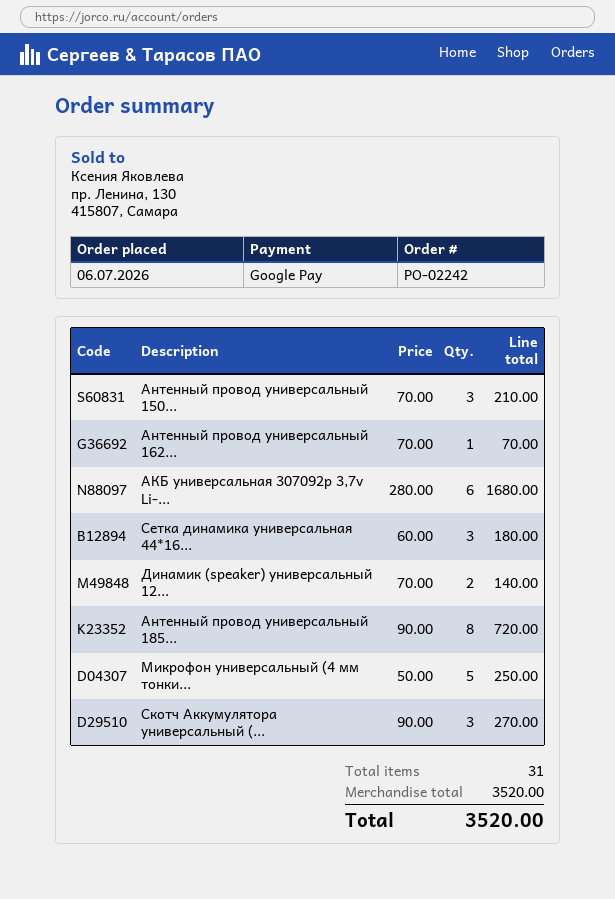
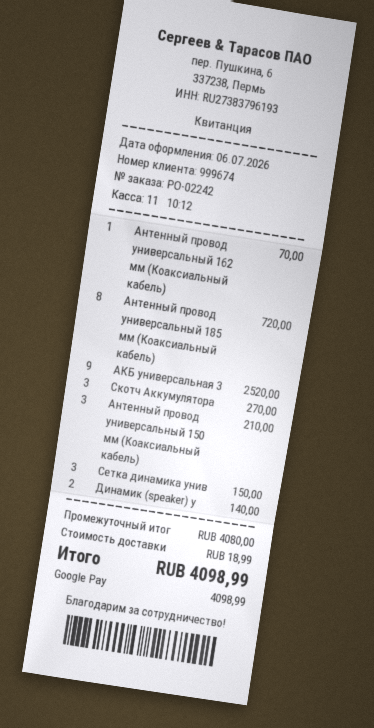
АКБ универсальная 307092p 3,7v Li-...: 6 for 1680.00 -> 9 for 2520.00
Сетка динамика универсальная 44*16...: 3 for 180.00 -> 3 for 150.00
Микрофон универсальный (4 мм тонки...: 5 for 250.00 -> none
subtotal: 3520.00 -> 4080.00
shipping: none -> 18.99
total: 3520.00 -> 4098.99

